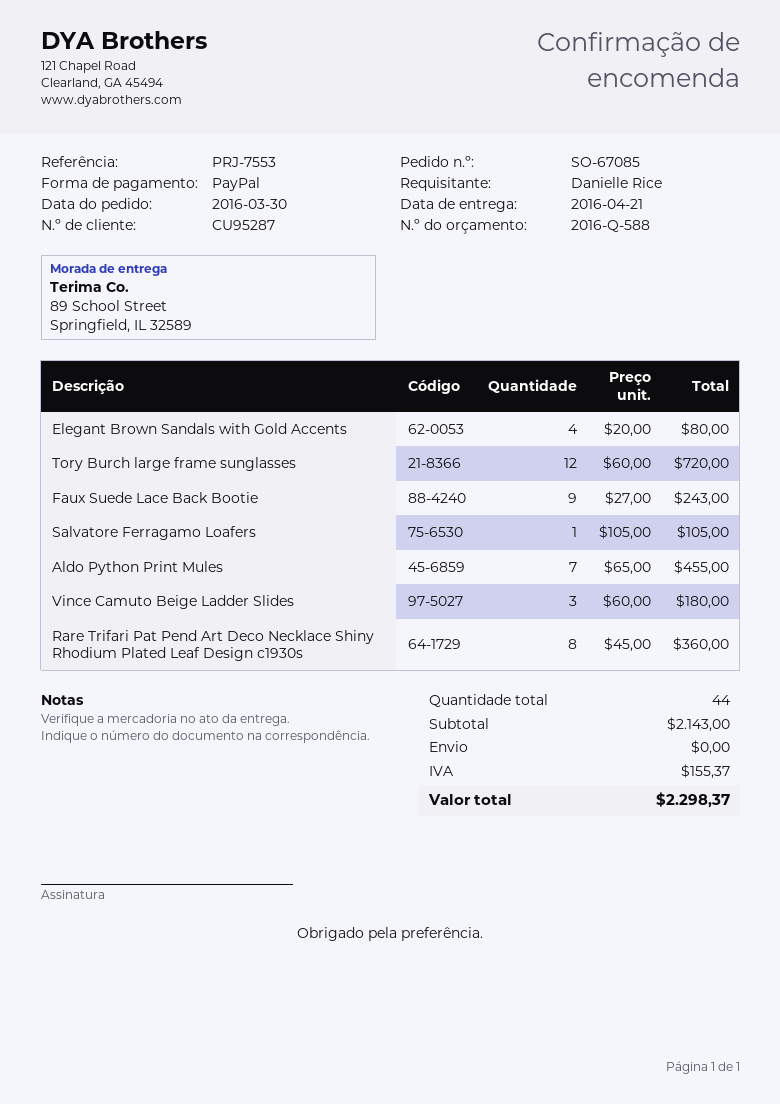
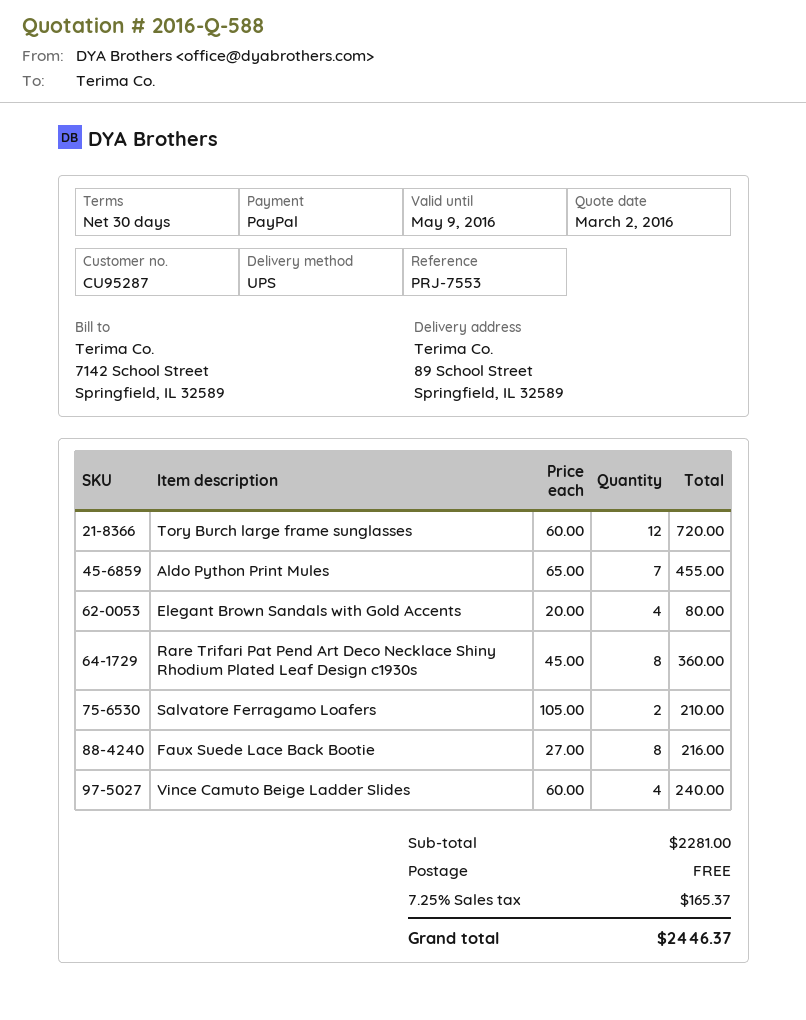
Faux Suede Lace Back Bootie: 9 x 27.00 = 243.00 -> 8 x 27.00 = 216.00
Salvatore Ferragamo Loafers: 1 x 105.00 = 105.00 -> 2 x 105.00 = 210.00
Vince Camuto Beige Ladder Slides: 3 x 60.00 = 180.00 -> 4 x 60.00 = 240.00
subtotal: 2143.00 -> 2281.00
tax: 155.37 -> 165.37
total: 2298.37 -> 2446.37

